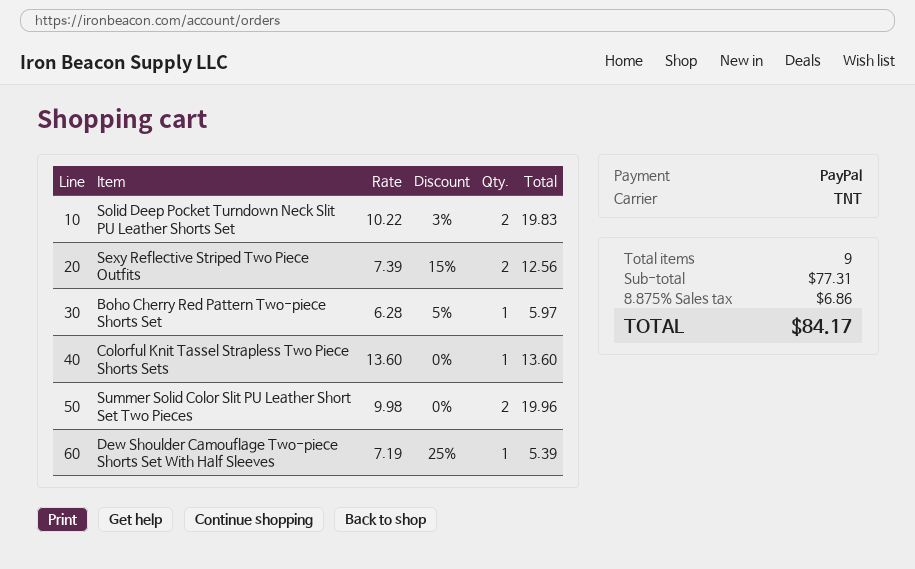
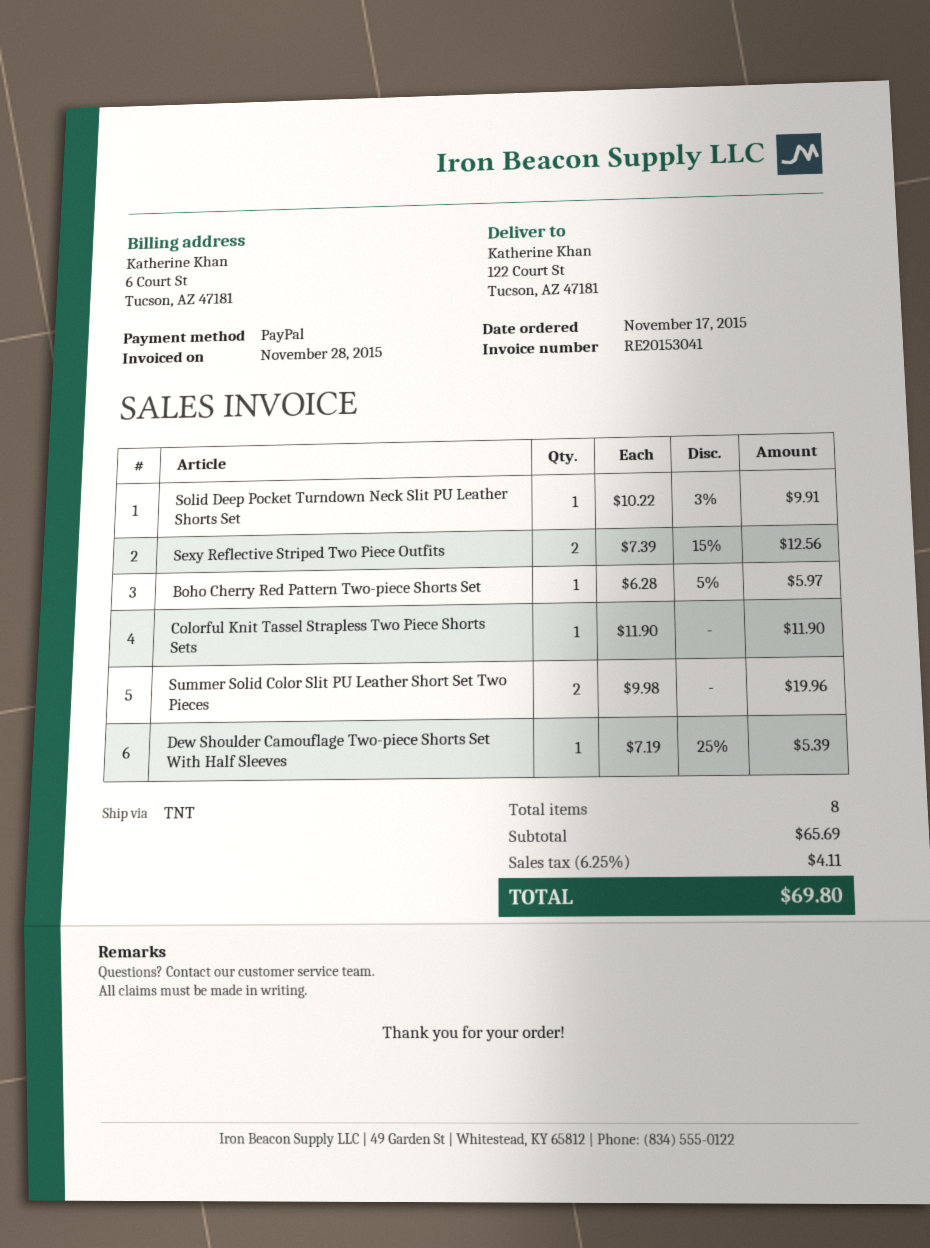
Solid Deep Pocket Turndown Neck Slit PU Leather Shorts Set: 2 x 10.22 - 3% = 19.83 -> 1 x 10.22 - 3% = 9.91
Colorful Knit Tassel Strapless Two Piece Shorts Sets: 1 x 13.60 = 13.60 -> 1 x 11.90 = 11.90
total quantity: 9 -> 8
subtotal: 77.31 -> 65.69
tax: 8.875% = 6.86 -> 6.25% = 4.11
total: 84.17 -> 69.80

